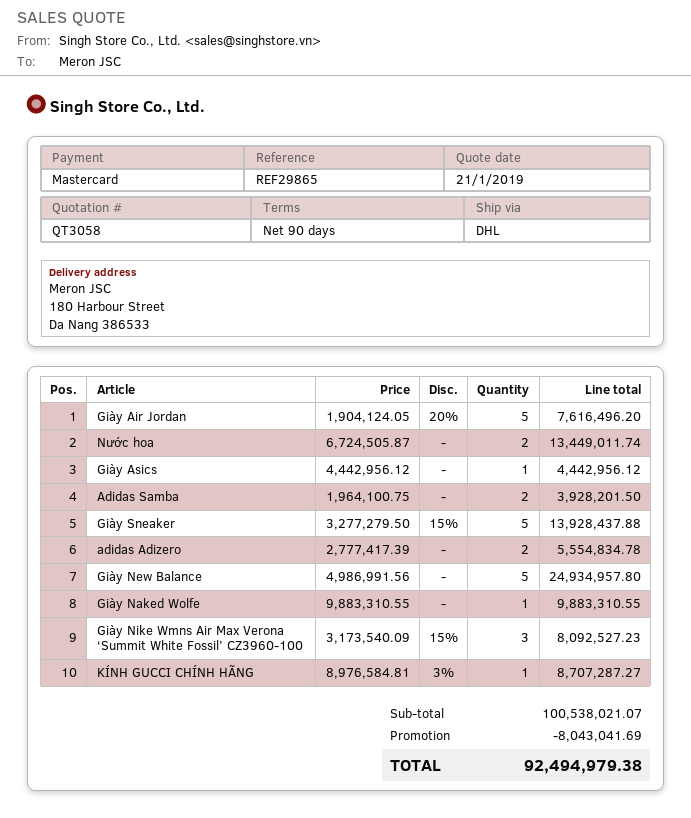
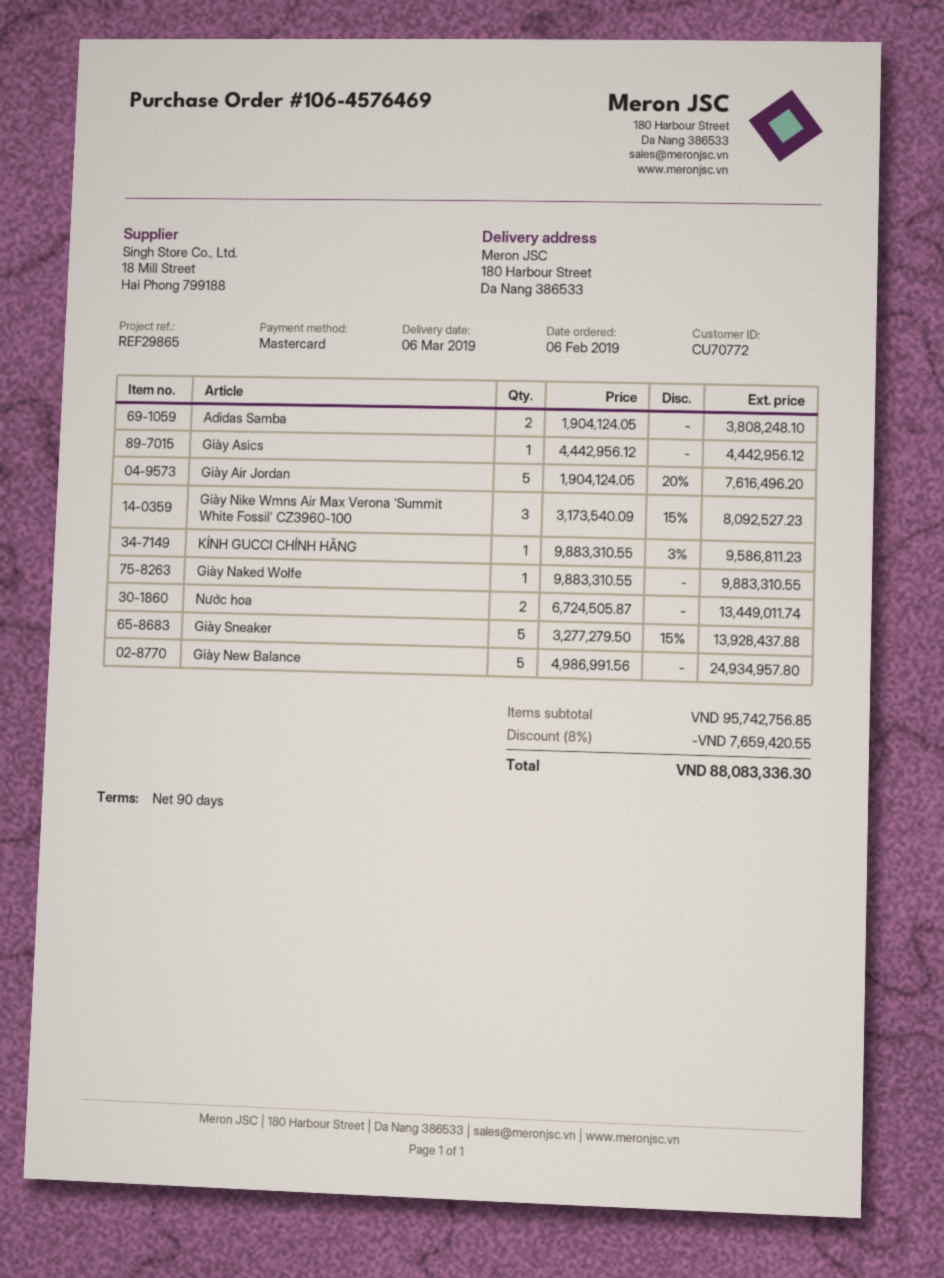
Adidas Samba: 2 x 1964100.75 = 3928201.50 -> 2 x 1904124.05 = 3808248.10
adidas Adizero: 2 x 2777417.39 = 5554834.78 -> none
KÍNH GUCCI CHÍNH HÃNG: 1 x 8976584.81 - 3% = 8707287.27 -> 1 x 9883310.55 - 3% = 9586811.23
subtotal: 100538021.07 -> 95742756.85
discount: 8043041.69 -> 7659420.55
total: 92494979.38 -> 88083336.30

